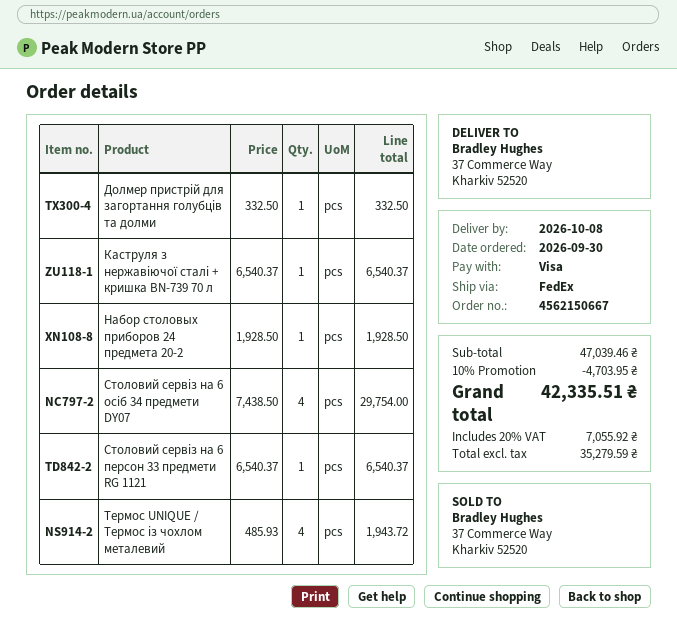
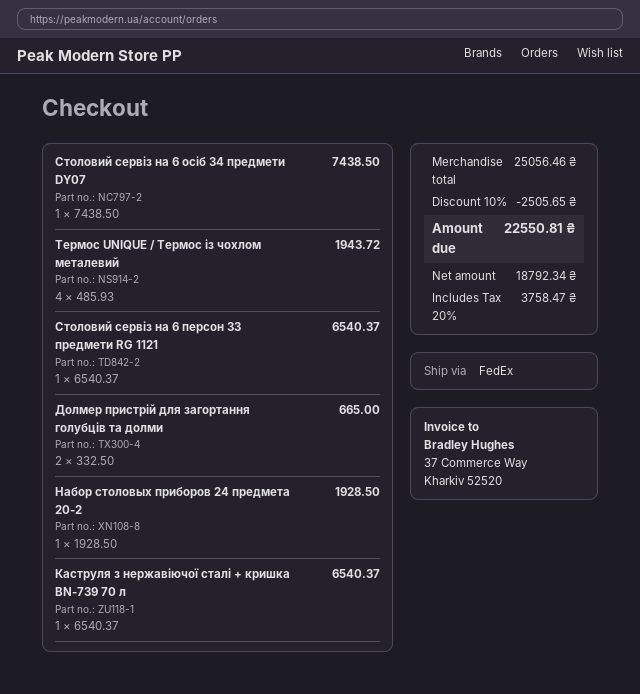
Долмер пристрій для загортання голубців та долми: 1 x 332.50 = 332.50 -> 2 x 332.50 = 665.00
Столовий сервіз на 6 осіб 34 предмети DY07: 4 x 7438.50 = 29754.00 -> 1 x 7438.50 = 7438.50
subtotal: 47039.46 -> 25056.46
discount: 10% = 4703.95 -> 10% = 2505.65
net: 35279.59 -> 18792.34
tax: 20% = 7055.92 -> 20% = 3758.47
total: 42335.51 -> 22550.81

